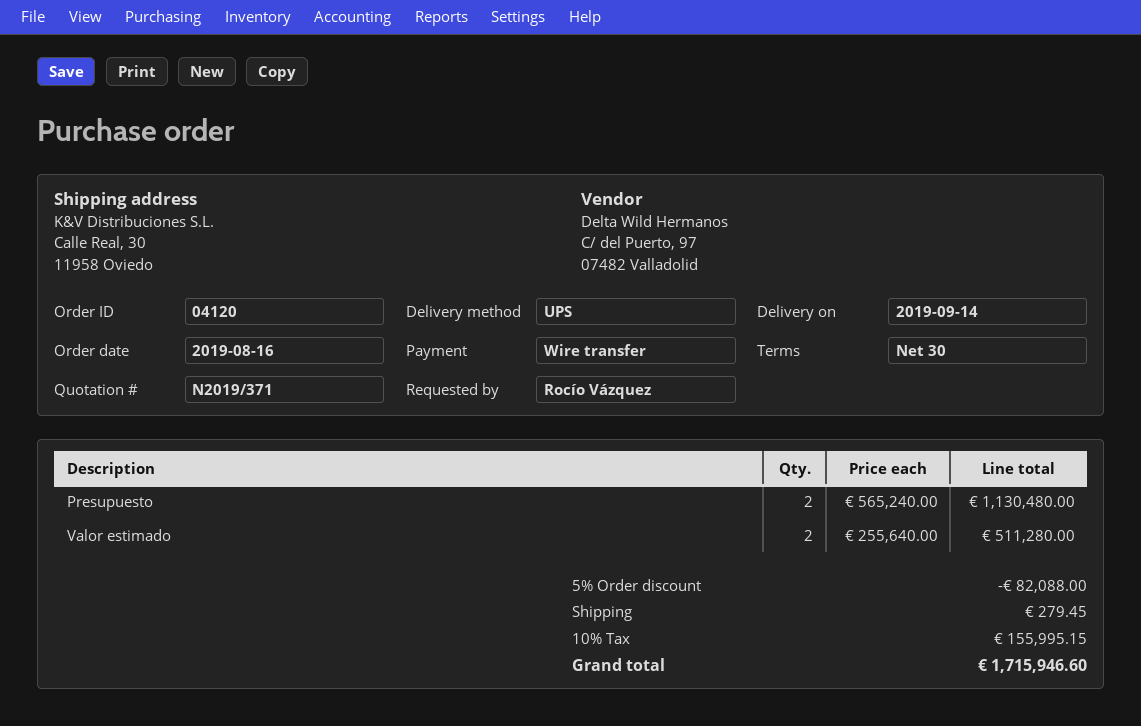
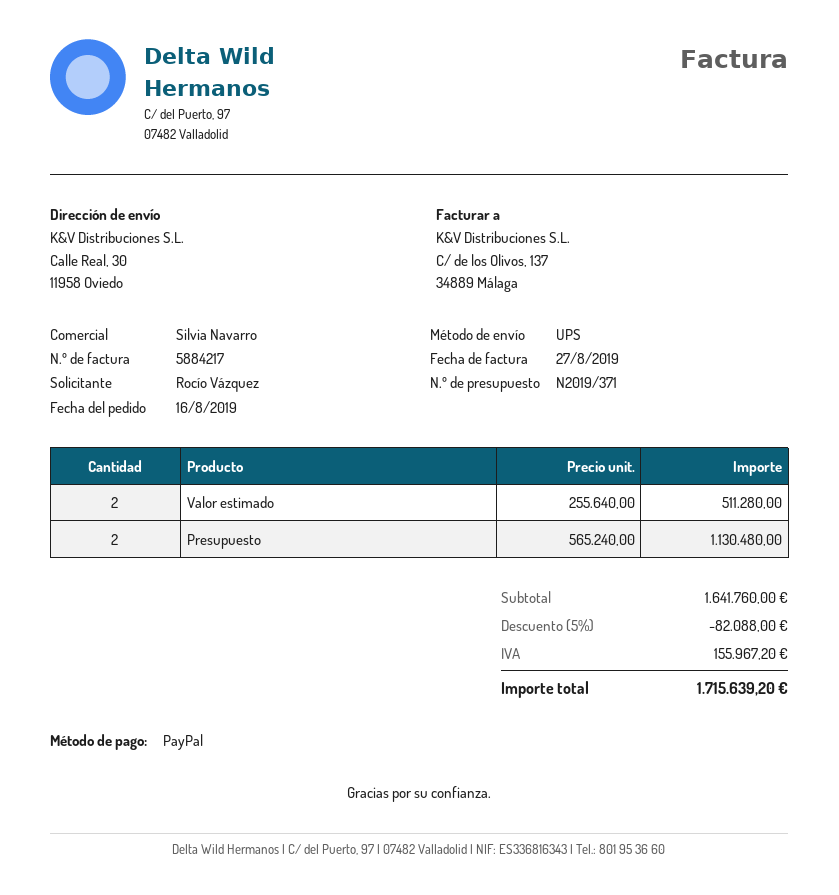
payment method: bank transfer -> PayPal
shipping: 279.45 -> none
tax: 155995.15 -> 155967.20
total: 1715946.60 -> 1715639.20

